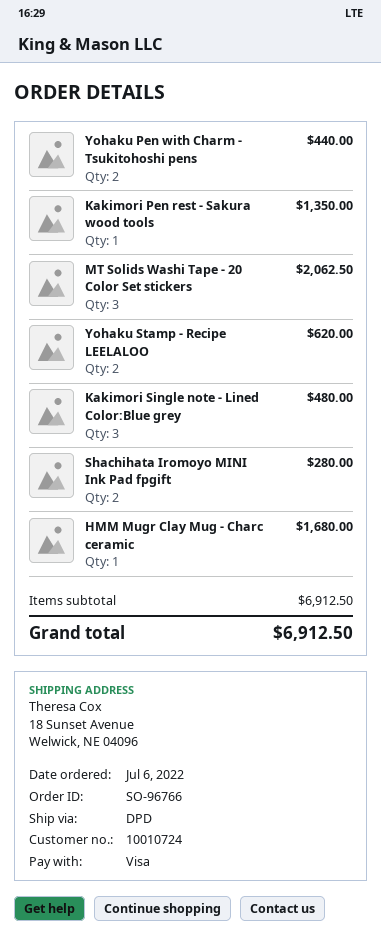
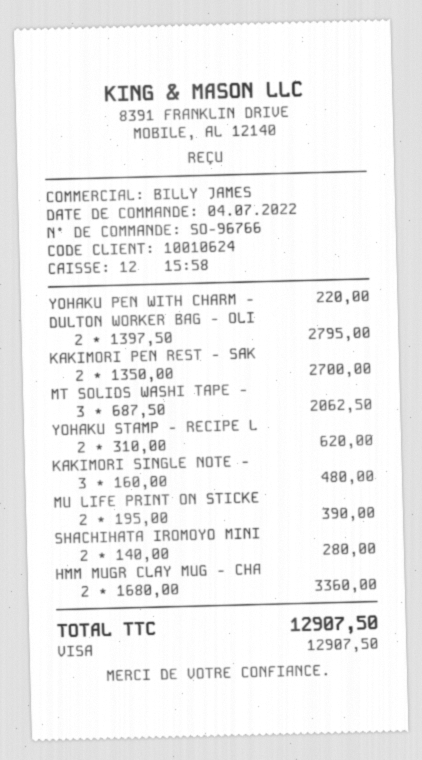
order date: 2022-07-06 -> 2022-07-04
customer number: 10010724 -> 10010624
Yohaku Pen with Charm - Tsukitohoshi pens: 2 for 440.00 -> 1 for 220.00
Kakimori Pen rest - Sakura wood tools: 1 for 1350.00 -> 2 for 2700.00
HMM Mugr Clay Mug - Charc ceramic: 1 for 1680.00 -> 2 for 3360.00
DULTON WORKER BAG - OLI: none -> 2 for 2795.00
MU LIFE PRINT ON STICKE: none -> 2 for 390.00
total: 6912.50 -> 12907.50

